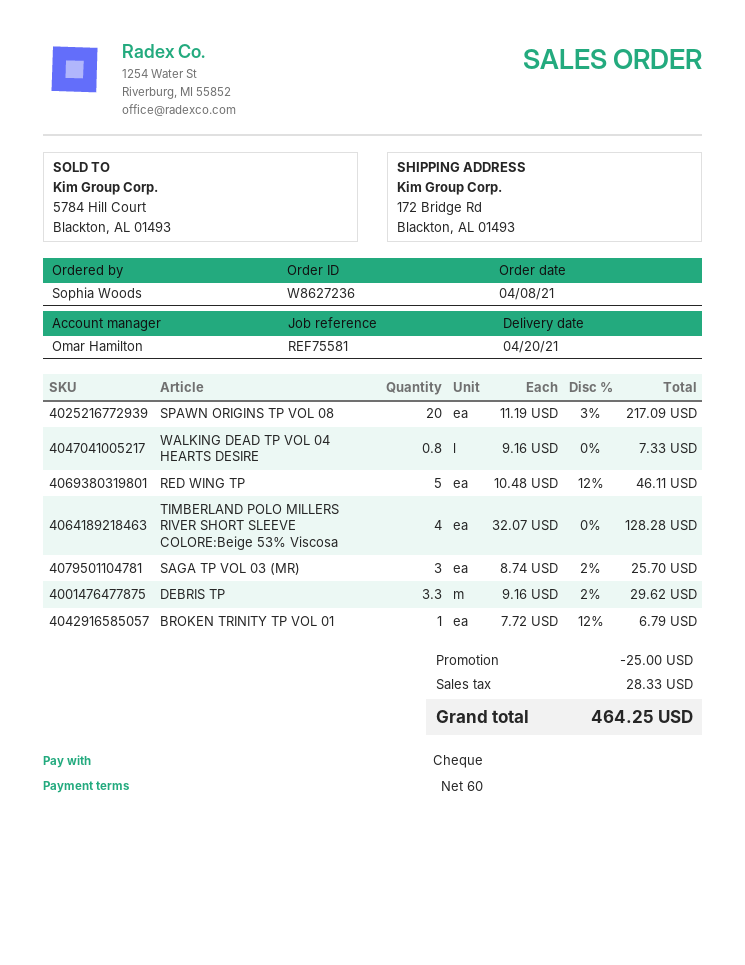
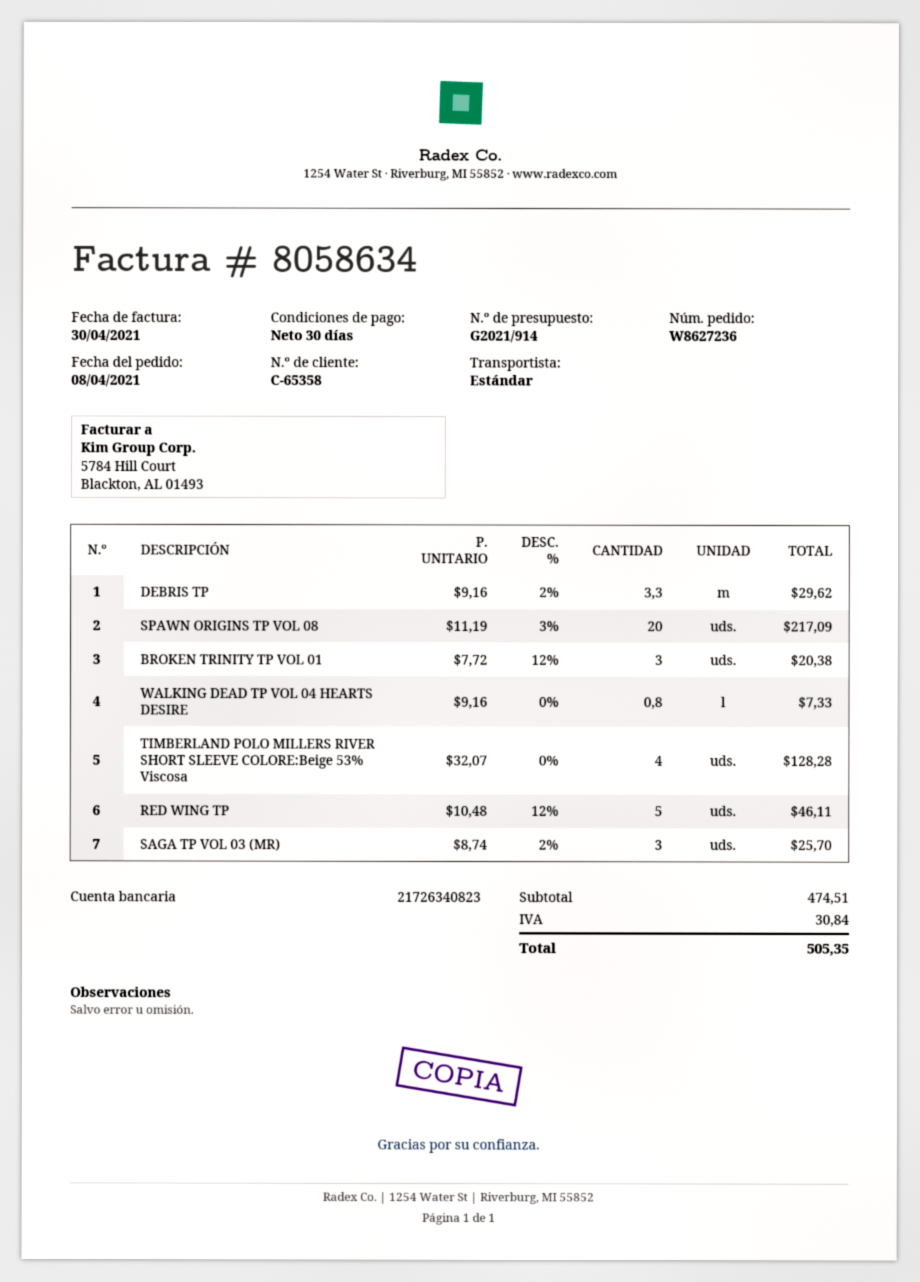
payment terms: 60 days -> 30 days
BROKEN TRINITY TP VOL 01: 1 x 7.72 - 12% = 6.79 -> 3 x 7.72 - 12% = 20.38
discount: 25.00 -> none
tax: 28.33 -> 30.84
total: 464.25 -> 505.35

